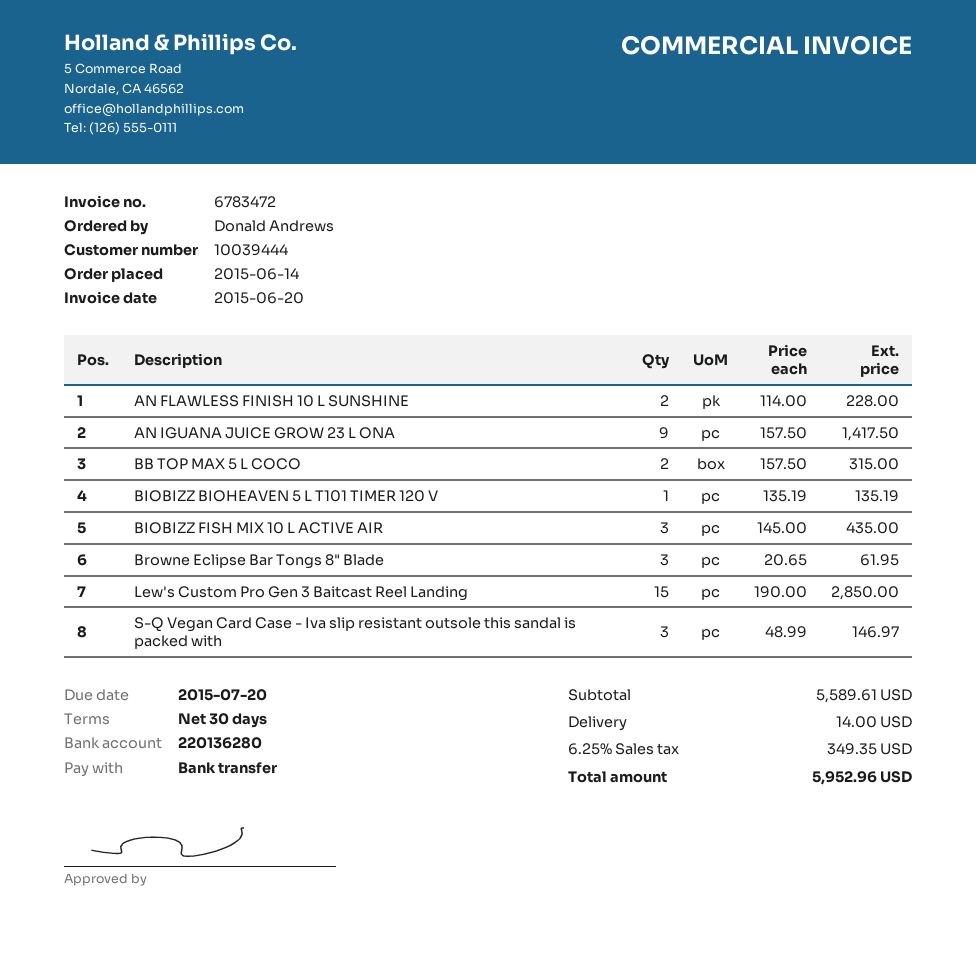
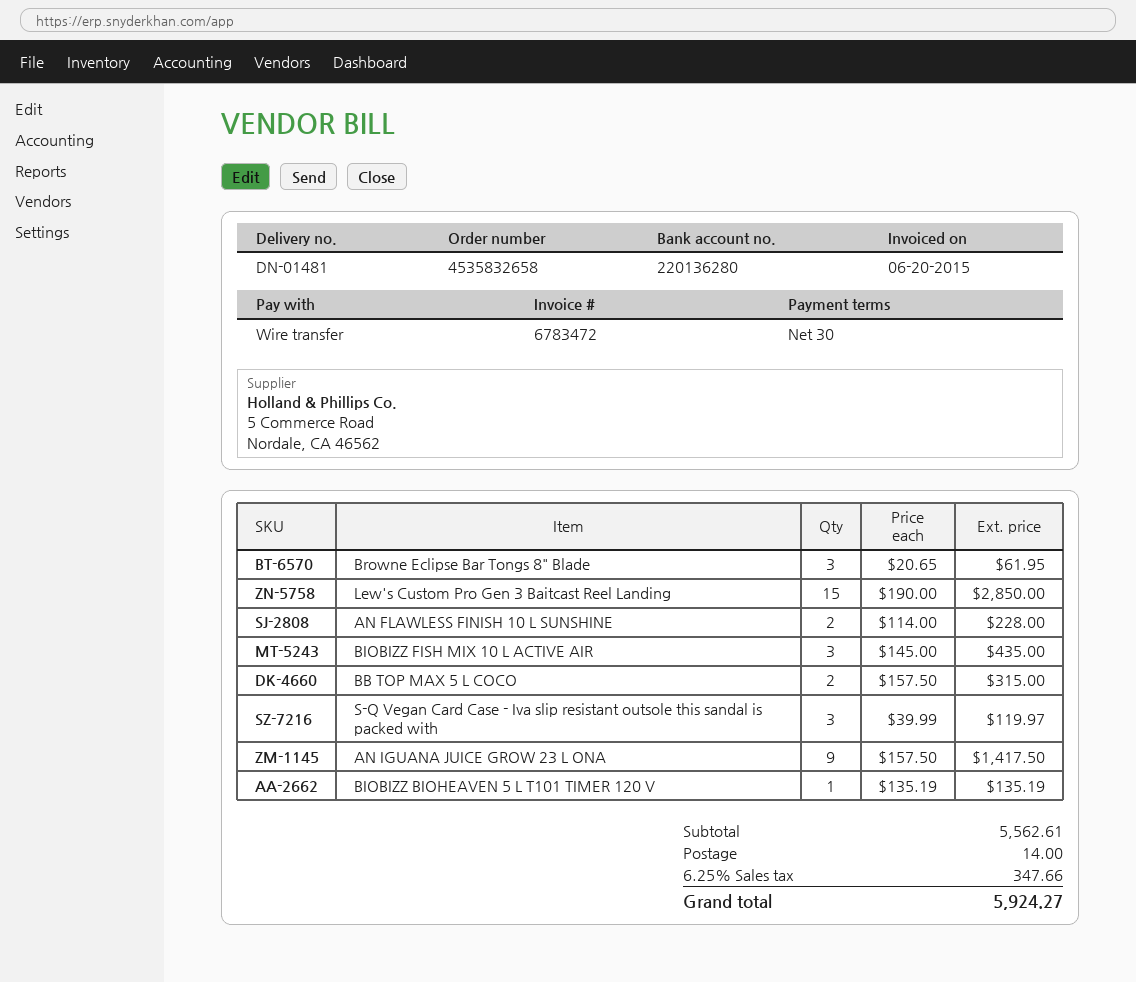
S-Q Vegan Card Case - Iva slip resistant outsole this sandal is packed with: 3 x 48.99 = 146.97 -> 3 x 39.99 = 119.97
subtotal: 5589.61 -> 5562.61
tax: 6.25% = 349.35 -> 6.25% = 347.66
total: 5952.96 -> 5924.27

